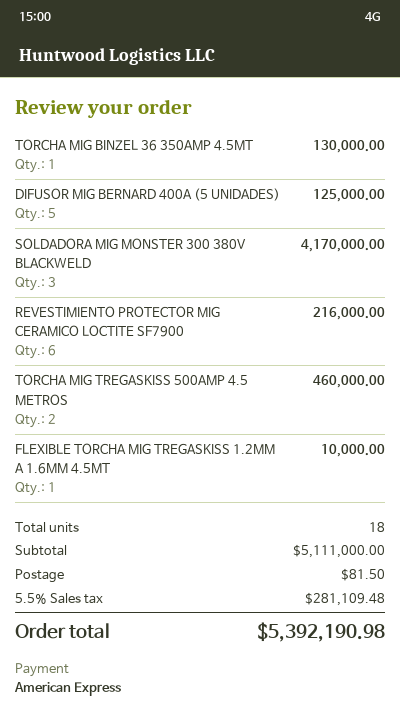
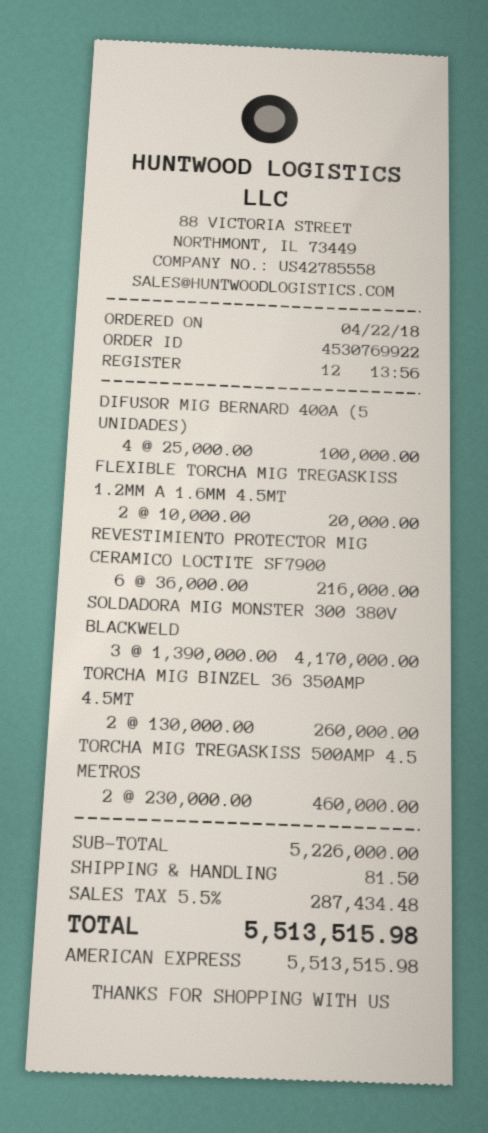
TORCHA MIG BINZEL 36 350AMP 4.5MT: 1 for 130000.00 -> 2 for 260000.00
DIFUSOR MIG BERNARD 400A (5 UNIDADES): 5 for 125000.00 -> 4 for 100000.00
FLEXIBLE TORCHA MIG TREGASKISS 1.2MM A 1.6MM 4.5MT: 1 for 10000.00 -> 2 for 20000.00
subtotal: 5111000.00 -> 5226000.00
tax: 5.5% = 281109.48 -> 5.5% = 287434.48
total: 5392190.98 -> 5513515.98

